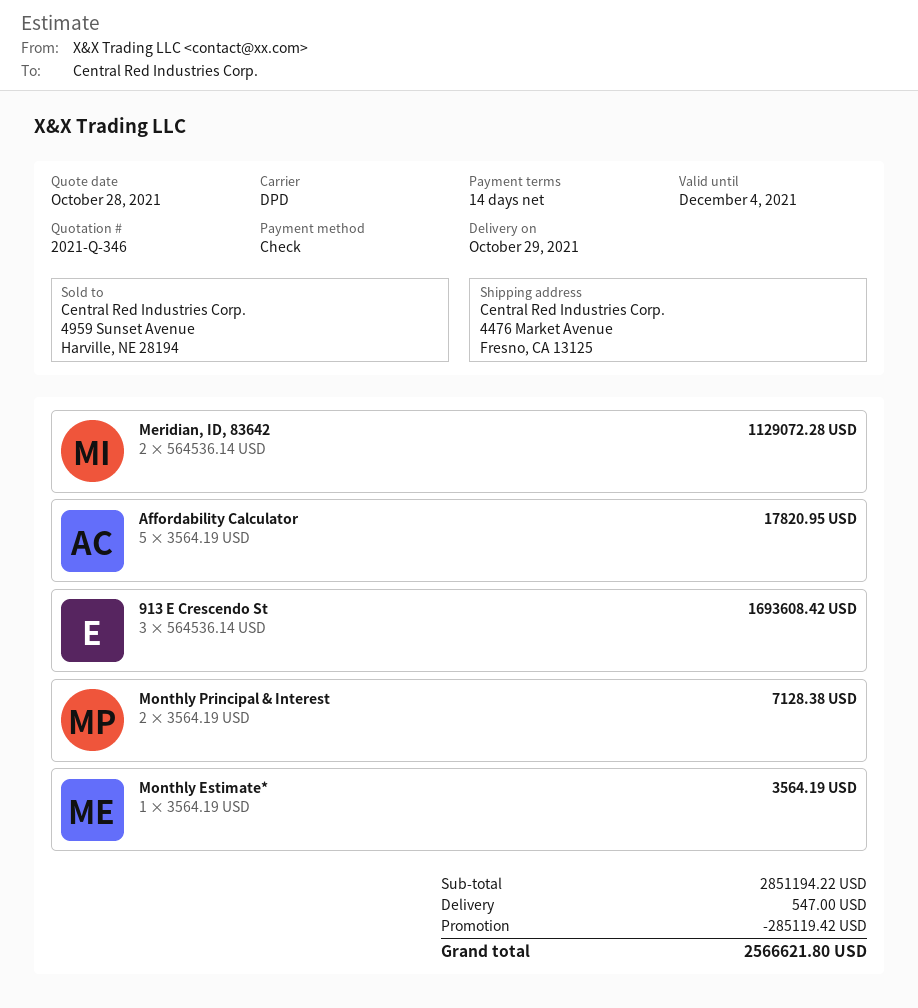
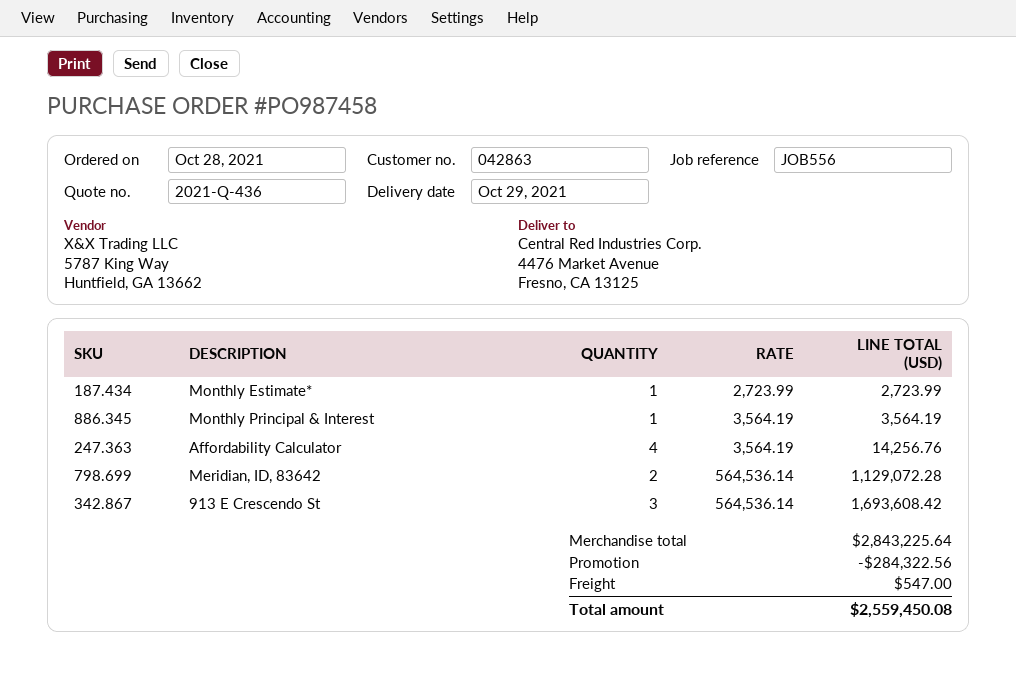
quote number: 2021-Q-346 -> 2021-Q-436
Affordability Calculator: 5 x 3564.19 = 17820.95 -> 4 x 3564.19 = 14256.76
Monthly Principal & Interest: 2 x 3564.19 = 7128.38 -> 1 x 3564.19 = 3564.19
Monthly Estimate*: 1 x 3564.19 = 3564.19 -> 1 x 2723.99 = 2723.99
subtotal: 2851194.22 -> 2843225.64
discount: 285119.42 -> 284322.56
total: 2566621.80 -> 2559450.08

